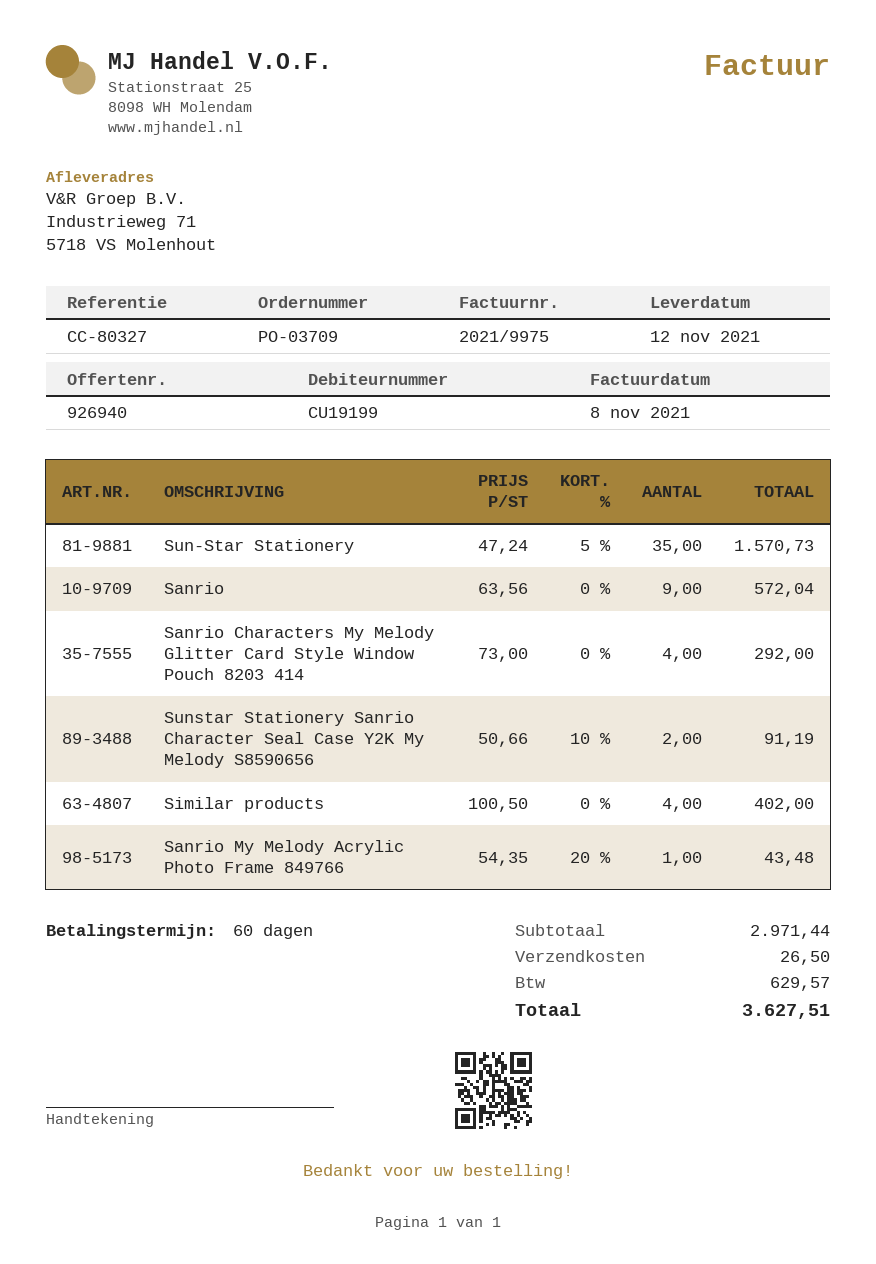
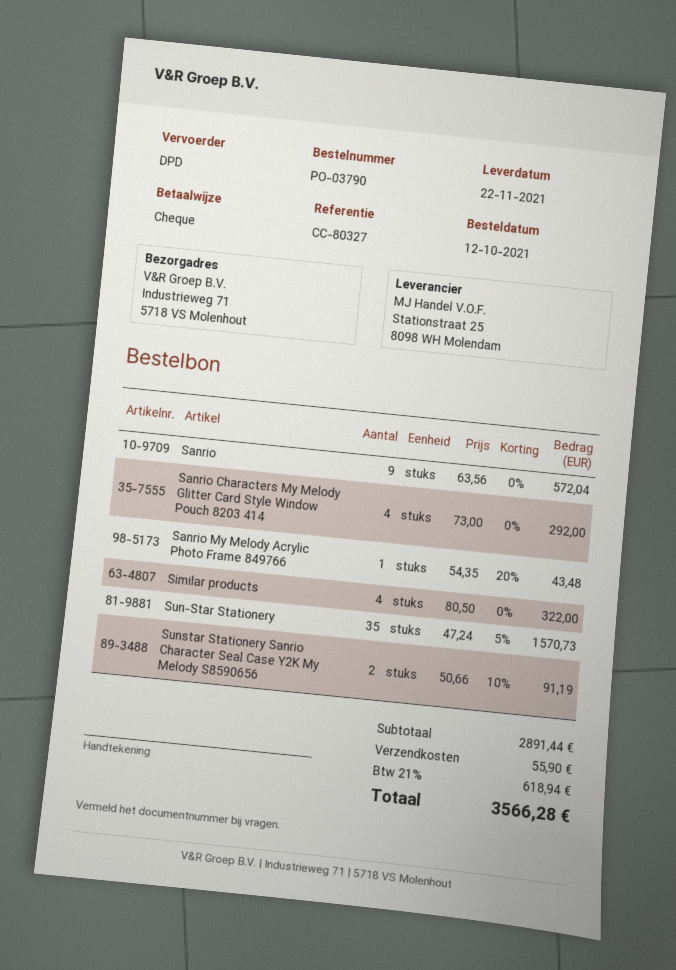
order number: PO-03709 -> PO-03790
delivery date: 2021-11-12 -> 2021-11-22
Similar products: 4 x 100.50 = 402.00 -> 4 x 80.50 = 322.00
subtotal: 2971.44 -> 2891.44
shipping: 26.50 -> 55.90
tax: 629.57 -> 618.94
total: 3627.51 -> 3566.28

